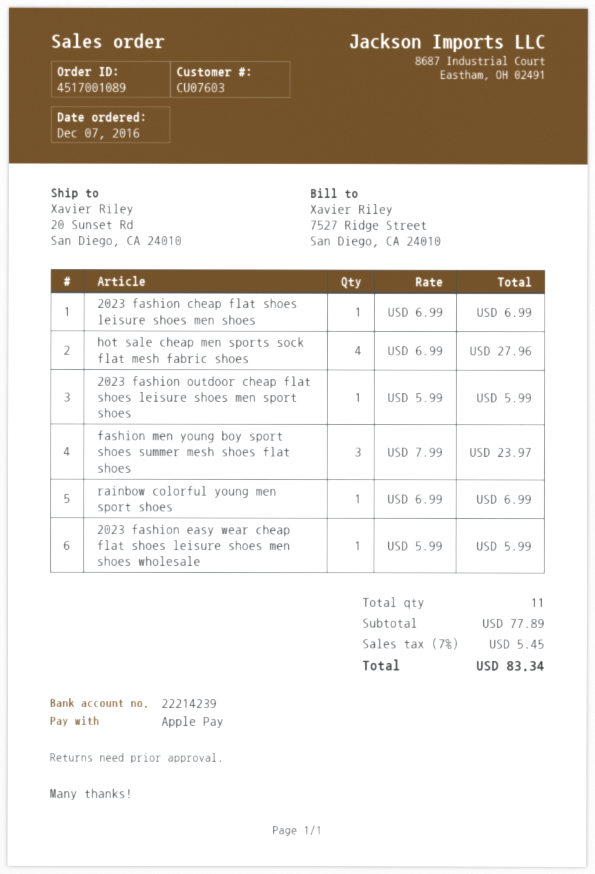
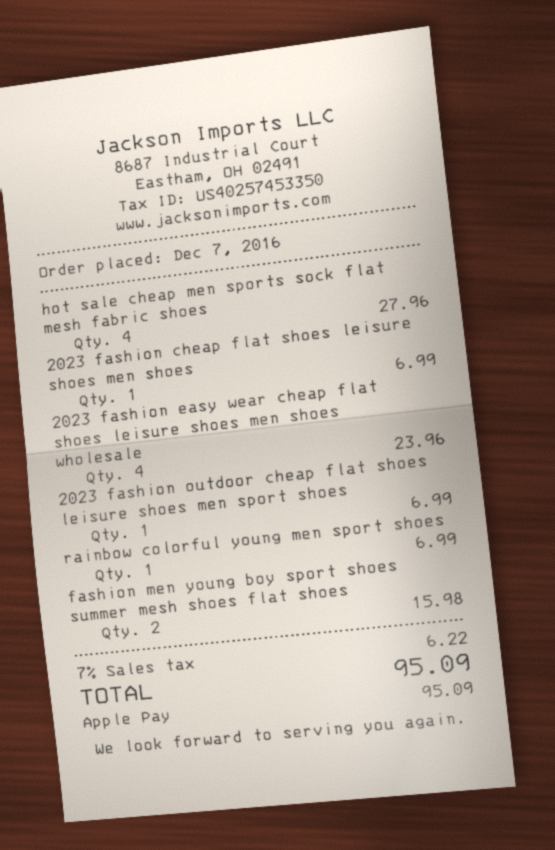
2023 fashion outdoor cheap flat shoes leisure shoes men sport shoes: 1 for 5.99 -> 1 for 6.99
fashion men young boy sport shoes summer mesh shoes flat shoes: 3 for 23.97 -> 2 for 15.98
2023 fashion easy wear cheap flat shoes leisure shoes men shoes wholesale: 1 for 5.99 -> 4 for 23.96
tax: 7% = 5.45 -> 7% = 6.22
total: 83.34 -> 95.09

